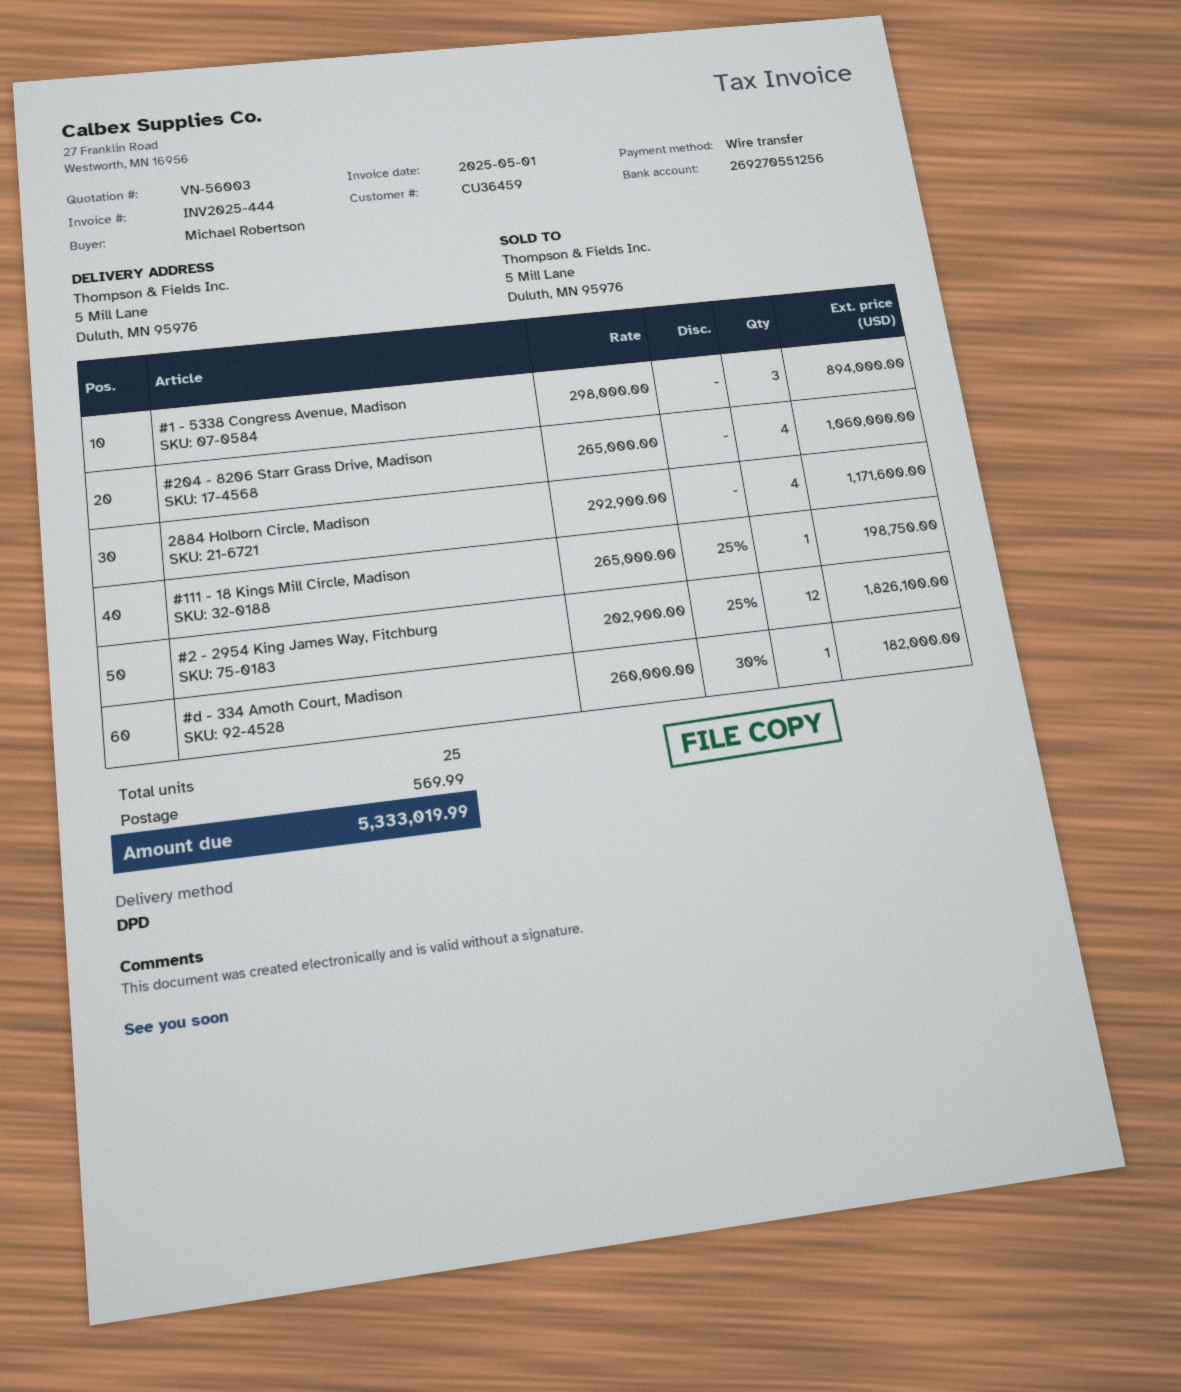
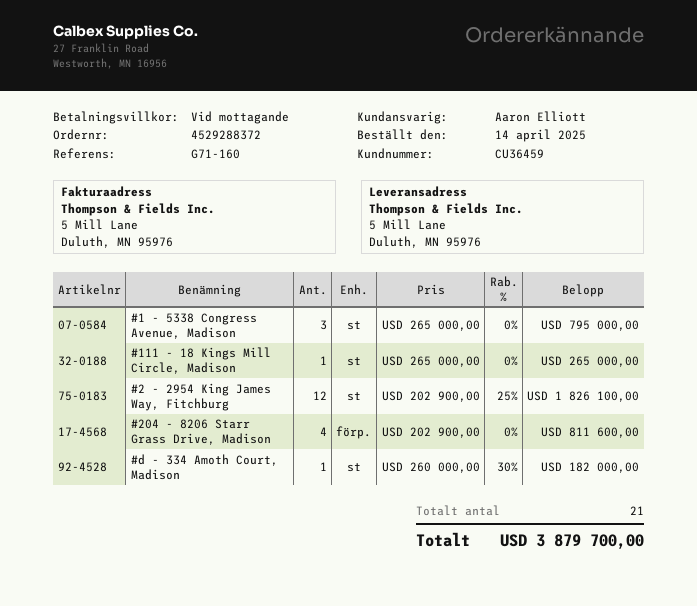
#1 - 5338 Congress Avenue, Madison: 3 x 298000.00 = 894000.00 -> 3 x 265000.00 = 795000.00
#204 - 8206 Starr Grass Drive, Madison: 4 x 265000.00 = 1060000.00 -> 4 x 202900.00 = 811600.00
2884 Holborn Circle, Madison: 4 x 292900.00 = 1171600.00 -> none
#111 - 18 Kings Mill Circle, Madison: 1 x 265000.00 - 25% = 198750.00 -> 1 x 265000.00 = 265000.00
total quantity: 25 -> 21
shipping: 569.99 -> none
total: 5333019.99 -> 3879700.00

